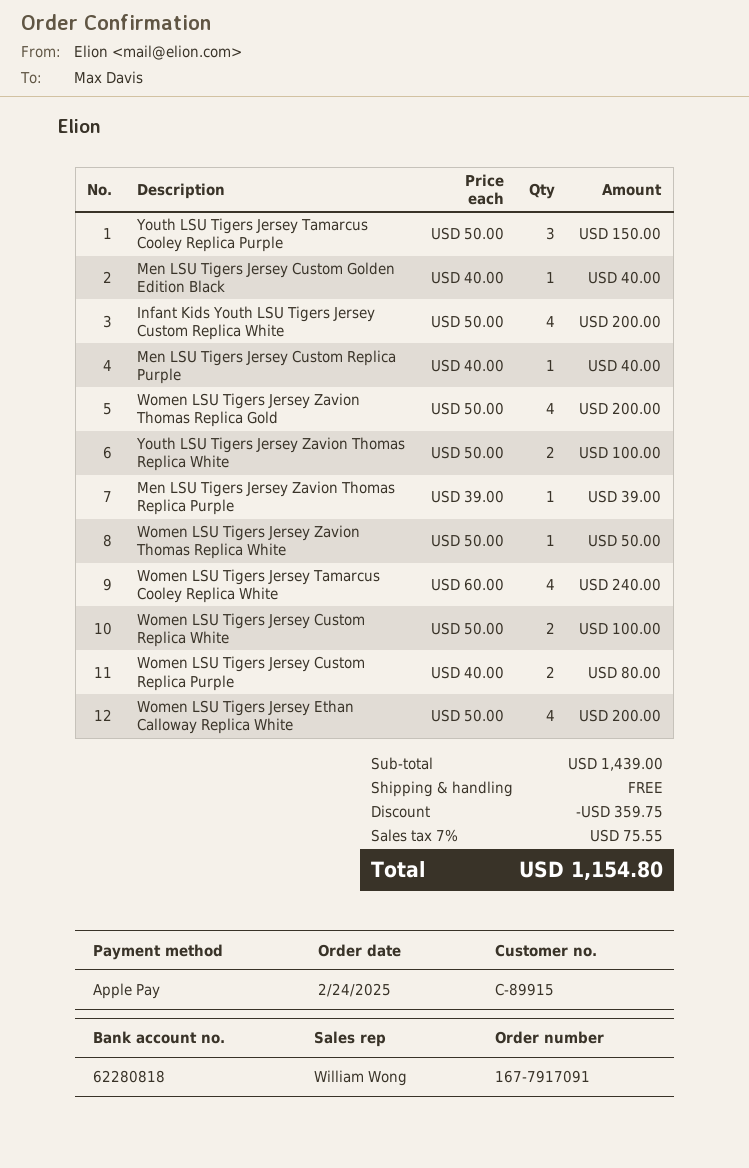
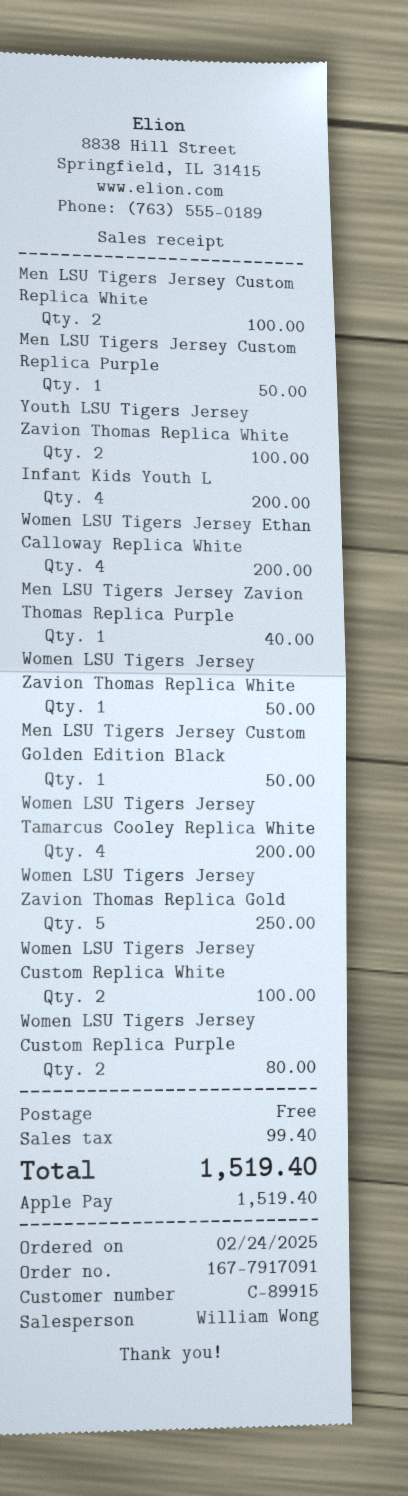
Youth LSU Tigers Jersey Tamarcus Cooley Replica Purple: 3 for 150.00 -> none
Men LSU Tigers Jersey Custom Golden Edition Black: 1 for 40.00 -> 1 for 50.00
Men LSU Tigers Jersey Custom Replica Purple: 1 for 40.00 -> 1 for 50.00
Women LSU Tigers Jersey Zavion Thomas Replica Gold: 4 for 200.00 -> 5 for 250.00
Men LSU Tigers Jersey Zavion Thomas Replica Purple: 1 for 39.00 -> 1 for 40.00
Women LSU Tigers Jersey Tamarcus Cooley Replica White: 4 for 240.00 -> 4 for 200.00
Men LSU Tigers Jersey Custom Replica White: none -> 2 for 100.00
discount: 359.75 -> none
tax: 75.55 -> 99.40
total: 1154.80 -> 1519.40

